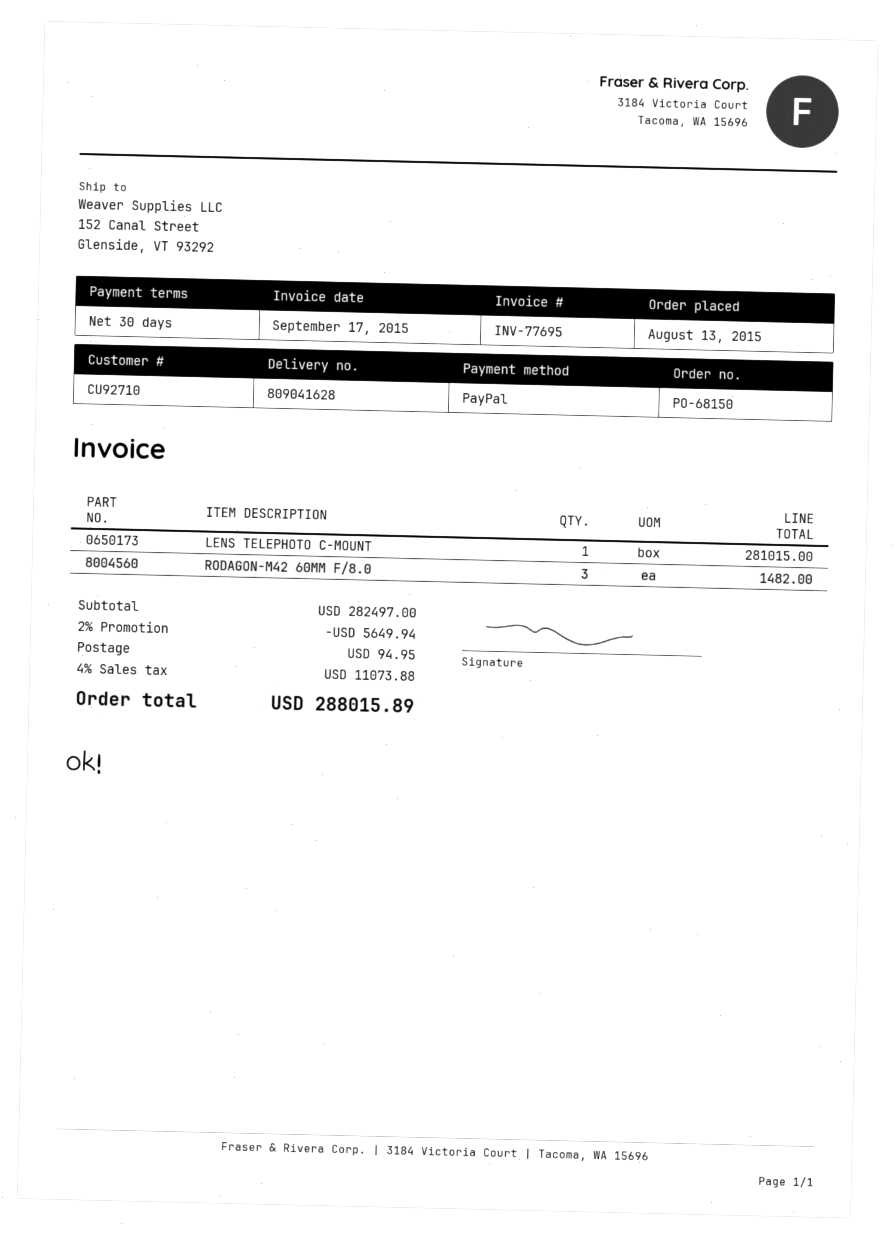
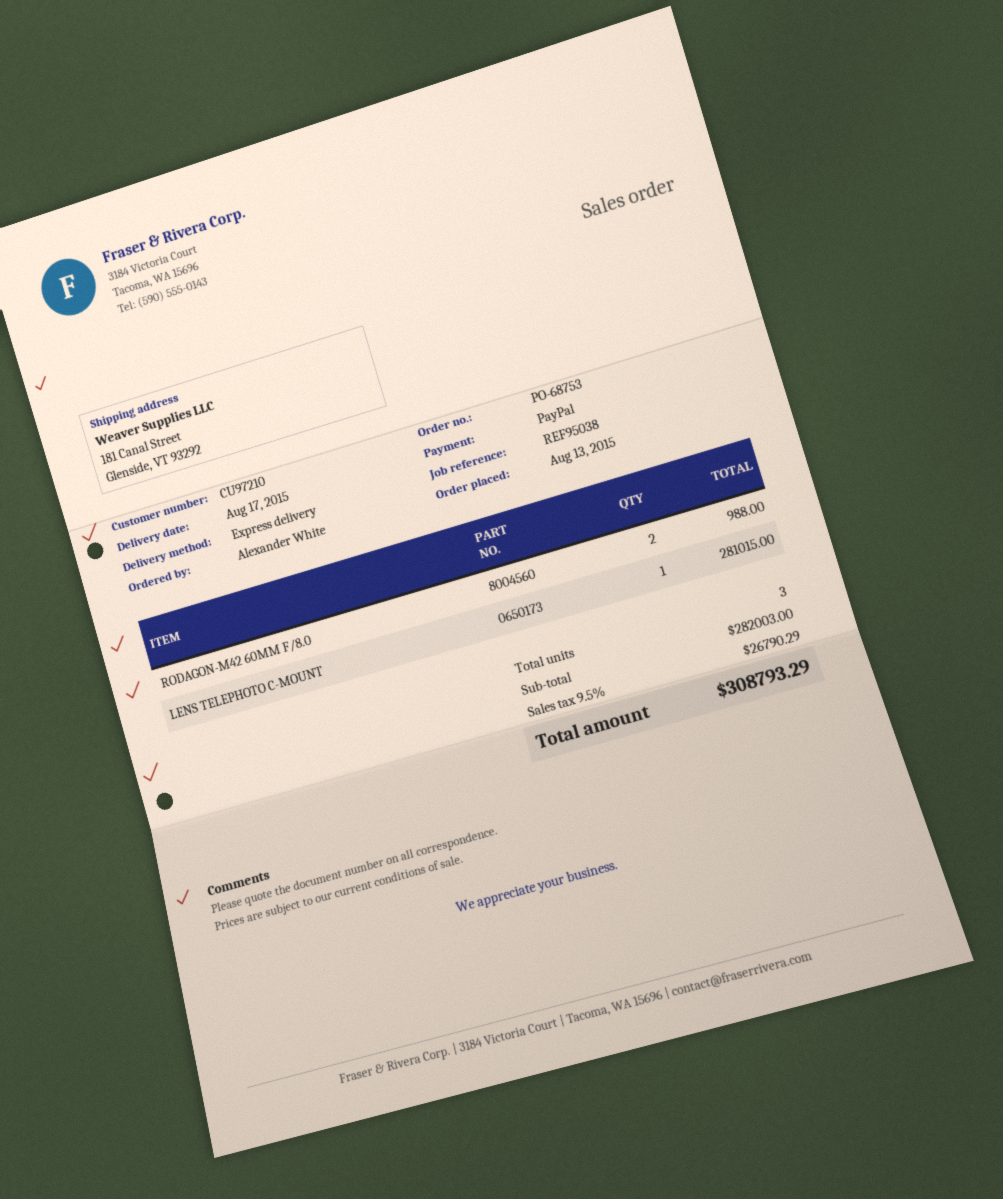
order number: PO-68150 -> PO-68753
customer number: CU92710 -> CU97210
ship to: 152 Canal Street, Glenside, VT 93292 -> 181 Canal Street, Glenside, VT 93292
RODAGON-M42 60MM F/8.0: 3 for 1482.00 -> 2 for 988.00
subtotal: 282497.00 -> 282003.00
discount: 2% = 5649.94 -> none
shipping: 94.95 -> none
tax: 4% = 11073.88 -> 9.5% = 26790.29
total: 288015.89 -> 308793.29

